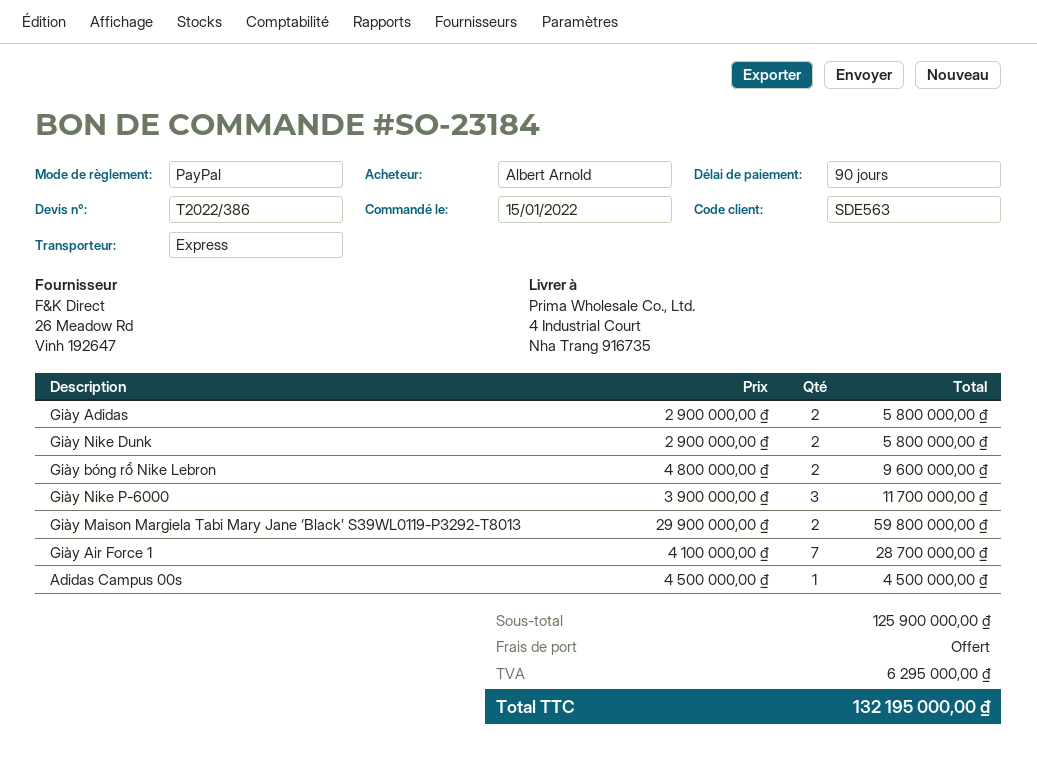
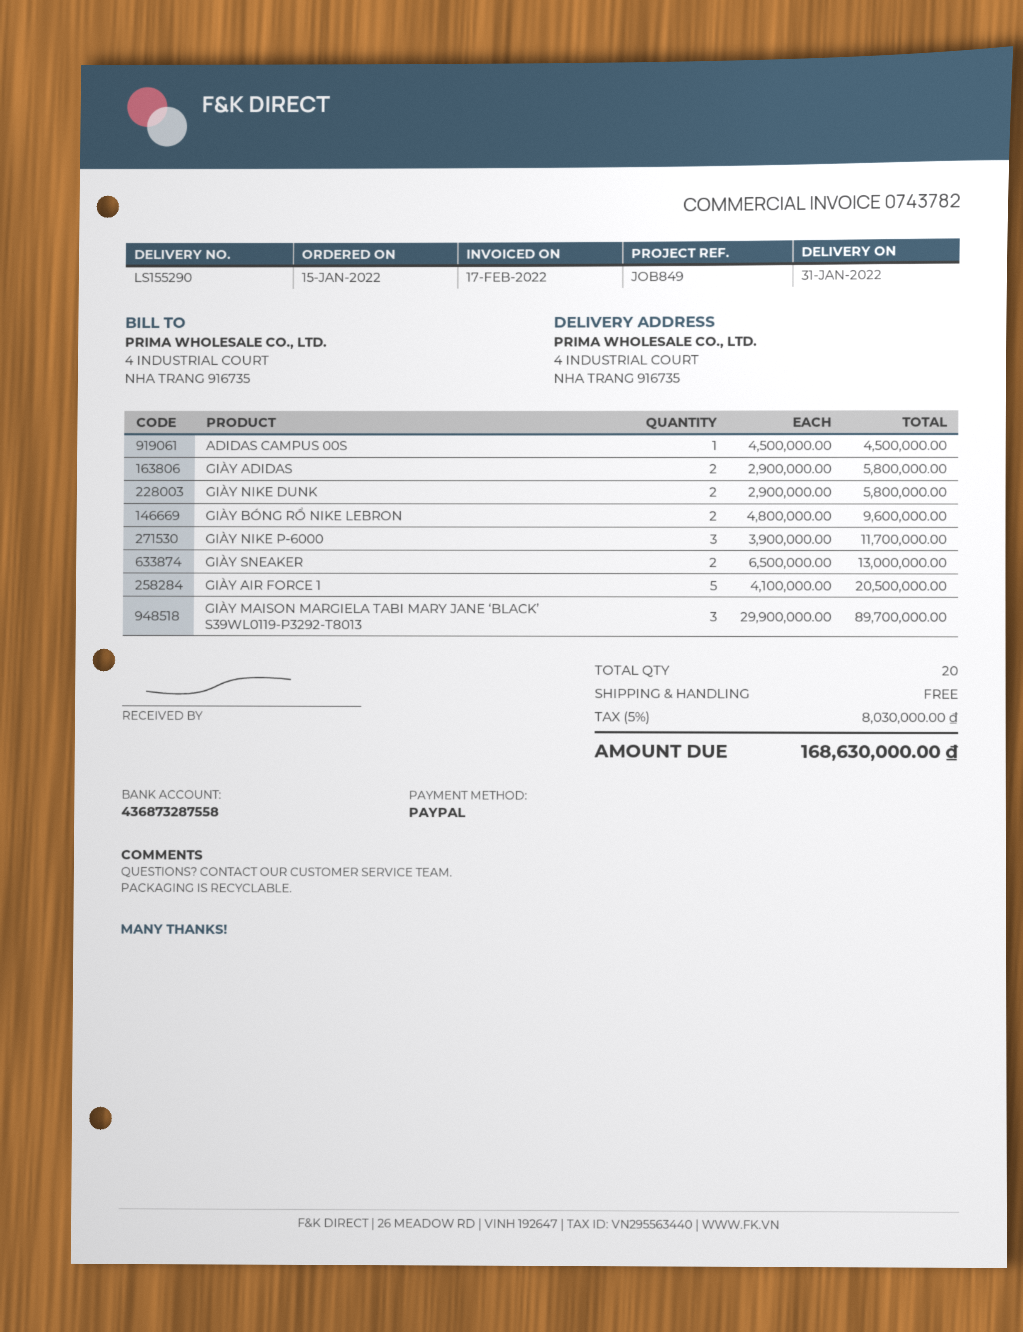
Giày Maison Margiela Tabi Mary Jane ‘Black’ S39WL0119-P3292-T8013: 2 x 29900000.00 = 59800000.00 -> 3 x 29900000.00 = 89700000.00
Giày Air Force 1: 7 x 4100000.00 = 28700000.00 -> 5 x 4100000.00 = 20500000.00
GIÀY SNEAKER: none -> 2 x 6500000.00 = 13000000.00
tax: 6295000.00 -> 8030000.00
total: 132195000.00 -> 168630000.00

